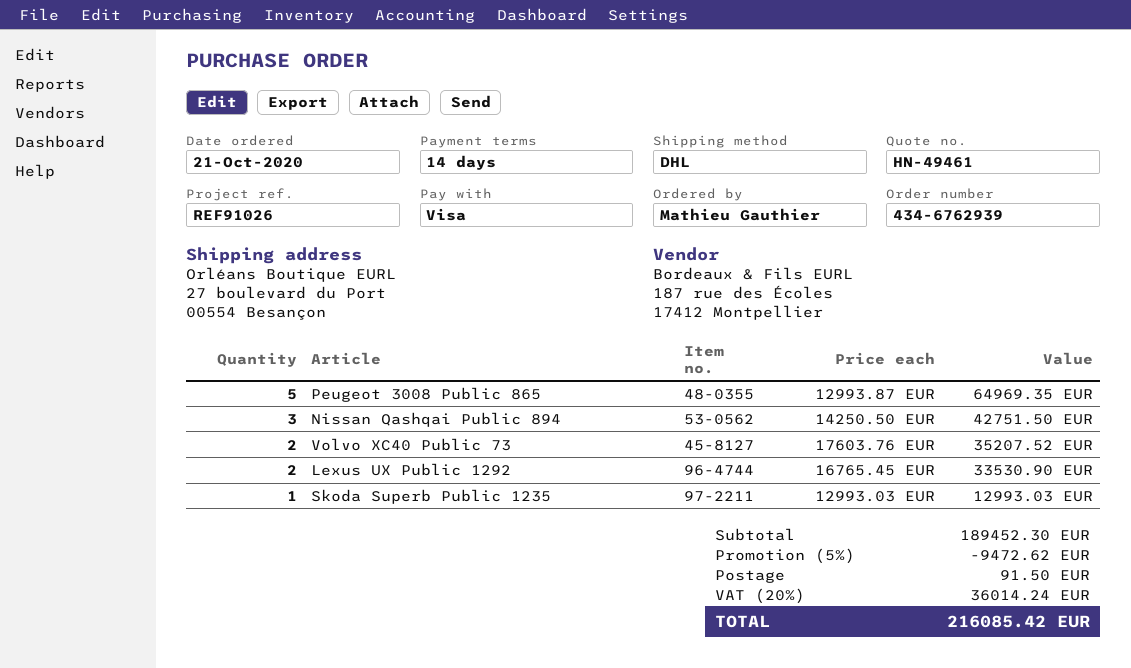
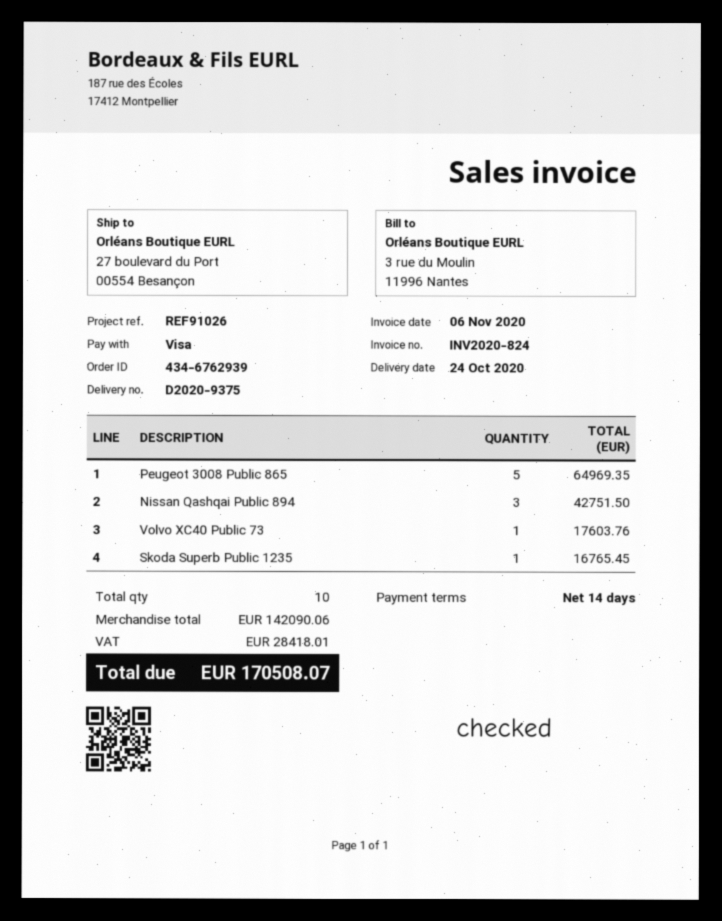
Volvo XC40 Public 73: 2 for 35207.52 -> 1 for 17603.76
Lexus UX Public 1292: 2 for 33530.90 -> none
Skoda Superb Public 1235: 1 for 12993.03 -> 1 for 16765.45
subtotal: 189452.30 -> 142090.06
discount: 5% = 9472.62 -> none
shipping: 91.50 -> none
tax: 36014.24 -> 28418.01
total: 216085.42 -> 170508.07

